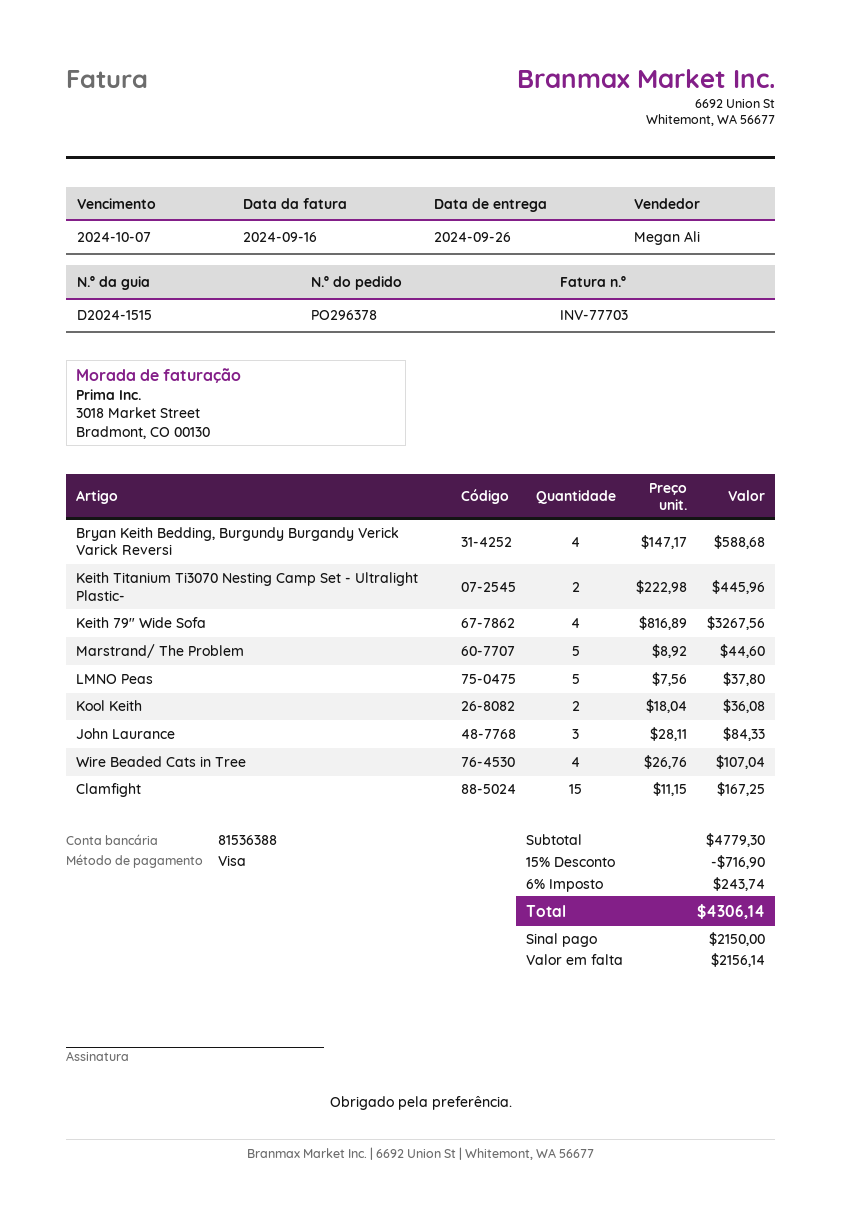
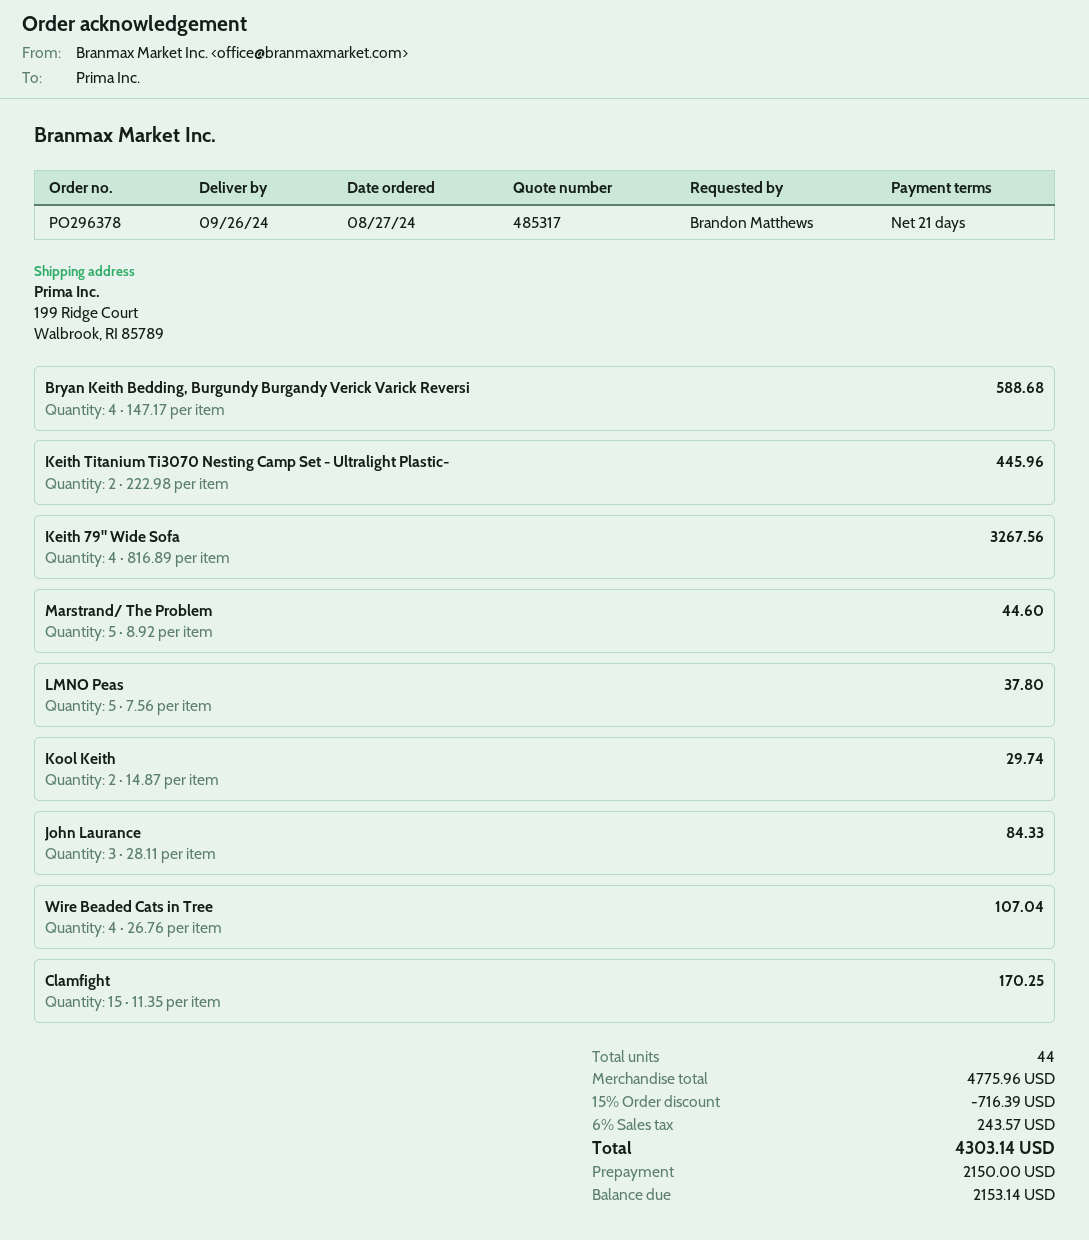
Kool Keith: 2 x 18.04 = 36.08 -> 2 x 14.87 = 29.74
Clamfight: 15 x 11.15 = 167.25 -> 15 x 11.35 = 170.25
subtotal: 4779.30 -> 4775.96
discount: 15% = 716.90 -> 15% = 716.39
tax: 6% = 243.74 -> 6% = 243.57
total: 4306.14 -> 4303.14
balance: 2156.14 -> 2153.14

